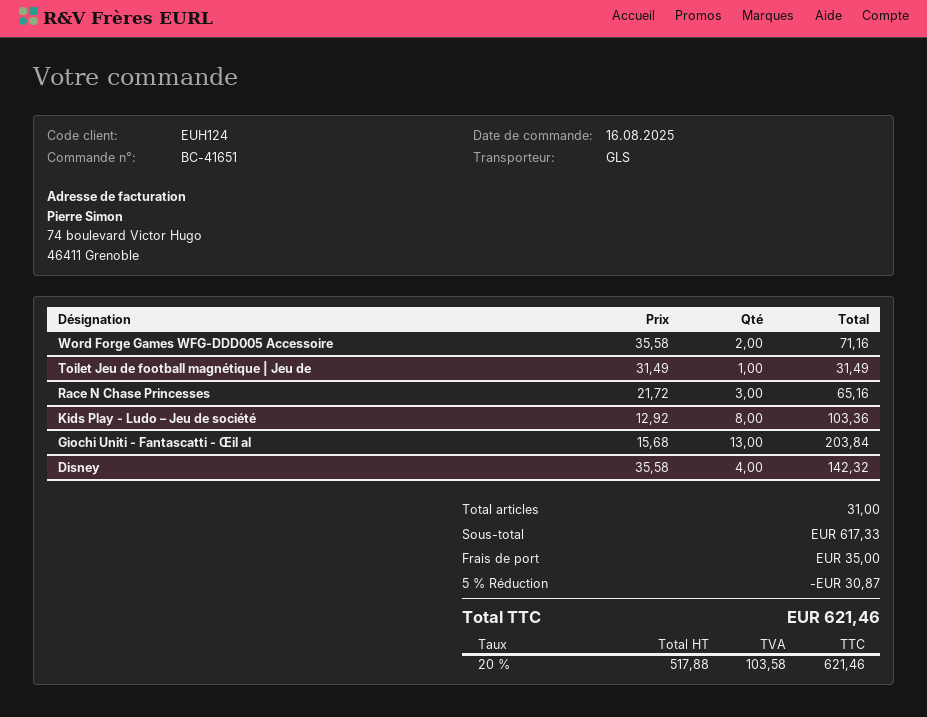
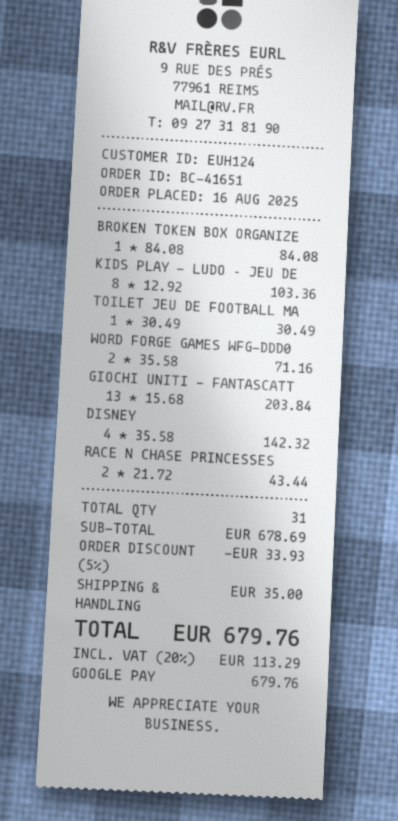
Toilet Jeu de football magnétique | Jeu de: 1 x 31.49 = 31.49 -> 1 x 30.49 = 30.49
Race N Chase Princesses: 3 x 21.72 = 65.16 -> 2 x 21.72 = 43.44
BROKEN TOKEN BOX ORGANIZE: none -> 1 x 84.08 = 84.08
subtotal: 617.33 -> 678.69
discount: 5% = 30.87 -> 5% = 33.93
tax: 20% = 103.58 -> 20% = 113.29
total: 621.46 -> 679.76

